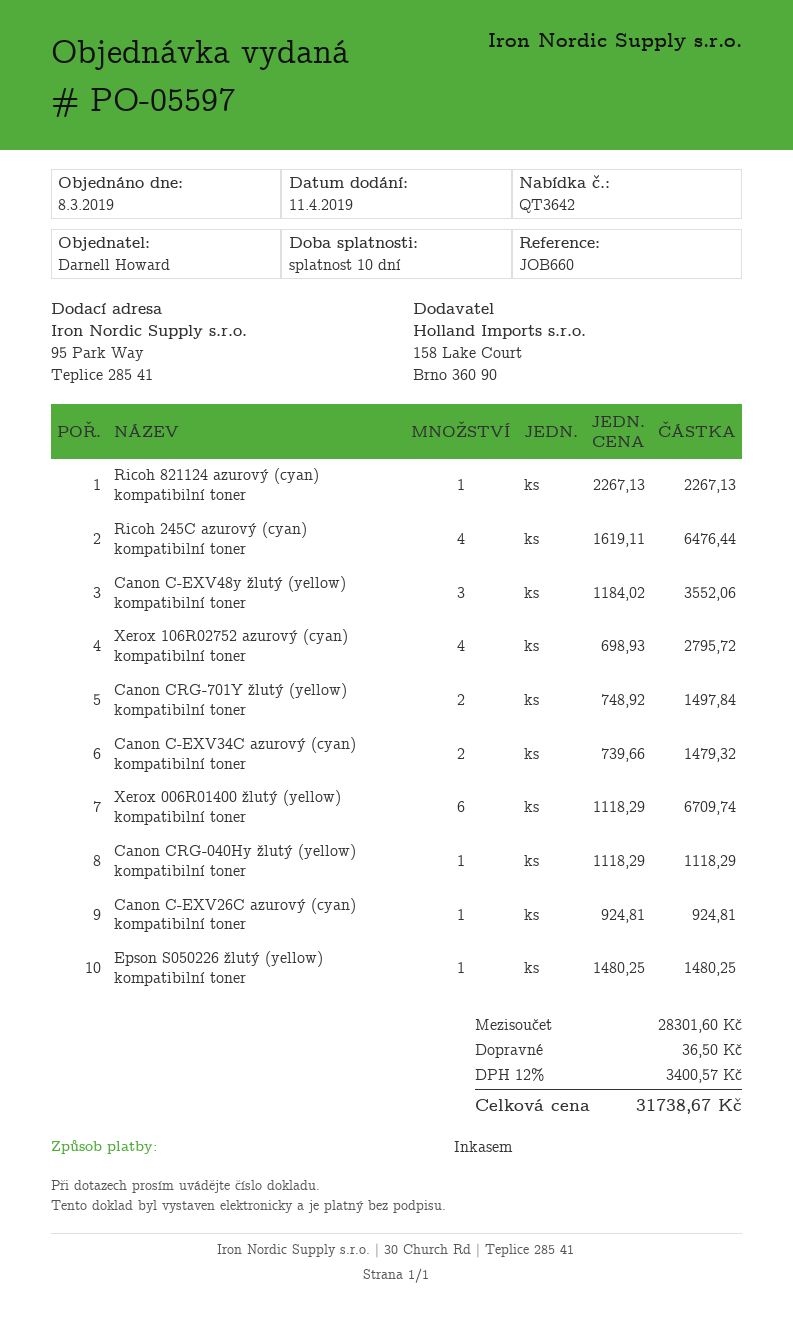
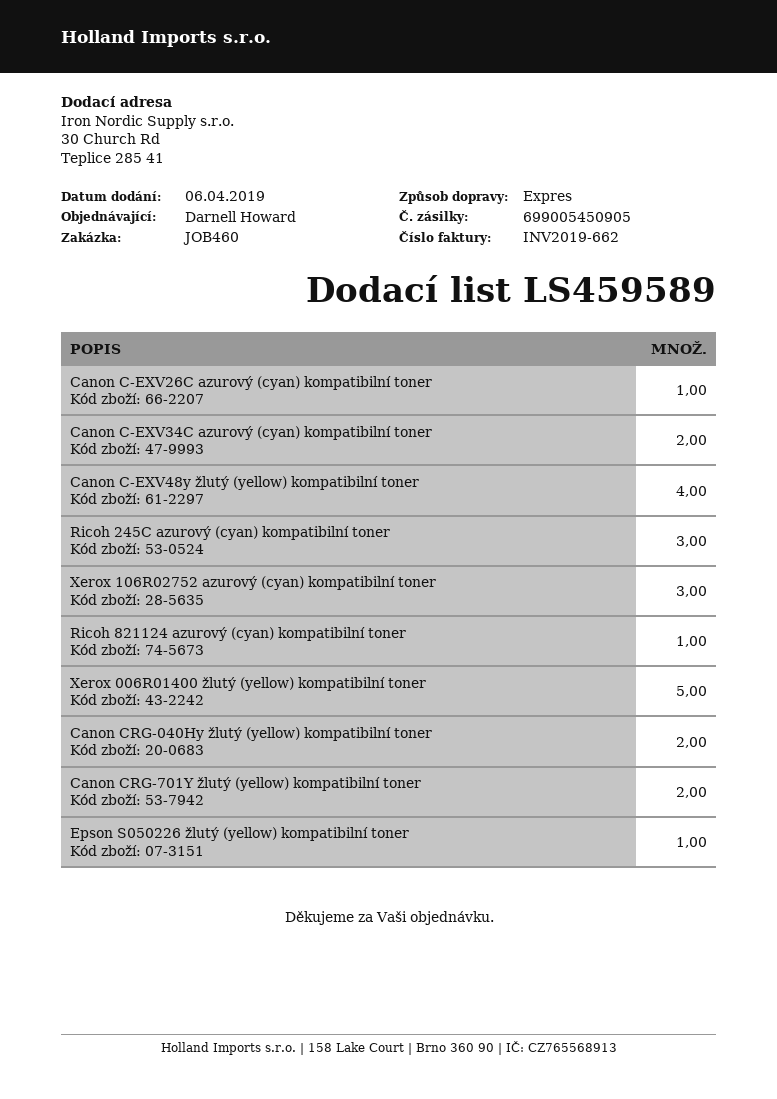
delivery date: 2019-04-11 -> 2019-04-06
reference: JOB660 -> JOB460
ship to: 95 Park Way, Teplice 285 41 -> 30 Church Rd, Teplice 285 41
Ricoh 245C azurový (cyan) kompatibilní toner: 4 -> 3
Canon C-EXV48y žlutý (yellow) kompatibilní toner: 3 -> 4
Xerox 106R02752 azurový (cyan) kompatibilní toner: 4 -> 3
Xerox 006R01400 žlutý (yellow) kompatibilní toner: 6 -> 5
Canon CRG-040Hy žlutý (yellow) kompatibilní toner: 1 -> 2

